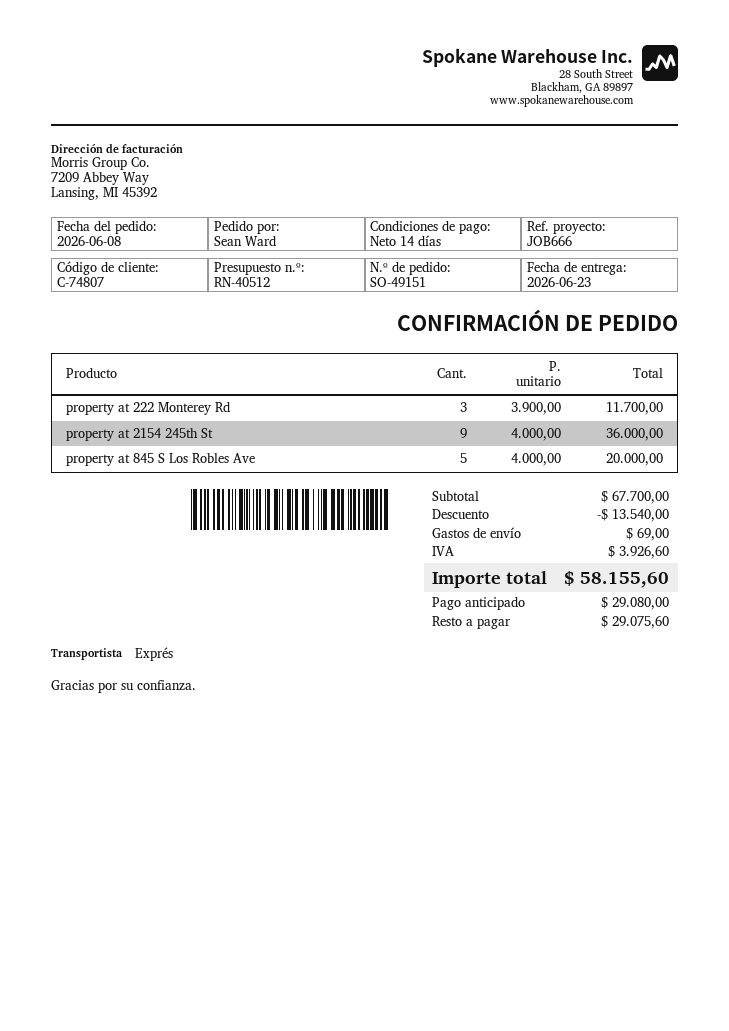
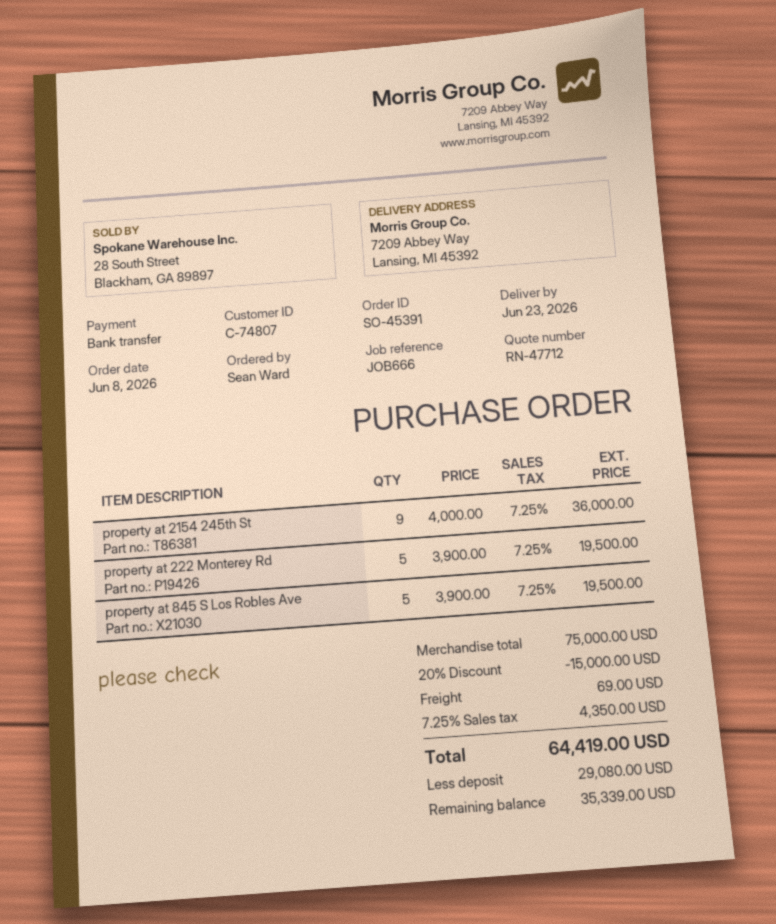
quote number: RN-40512 -> RN-47712
order number: SO-49151 -> SO-45391
property at 222 Monterey Rd: 3 x 3900.00 = 11700.00 -> 5 x 3900.00 = 19500.00
property at 845 S Los Robles Ave: 5 x 4000.00 = 20000.00 -> 5 x 3900.00 = 19500.00
subtotal: 67700.00 -> 75000.00
discount: 13540.00 -> 15000.00
tax: 3926.60 -> 4350.00
total: 58155.60 -> 64419.00
balance: 29075.60 -> 35339.00

